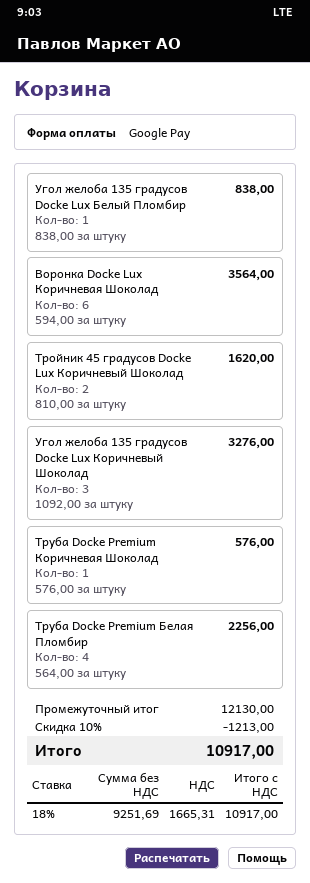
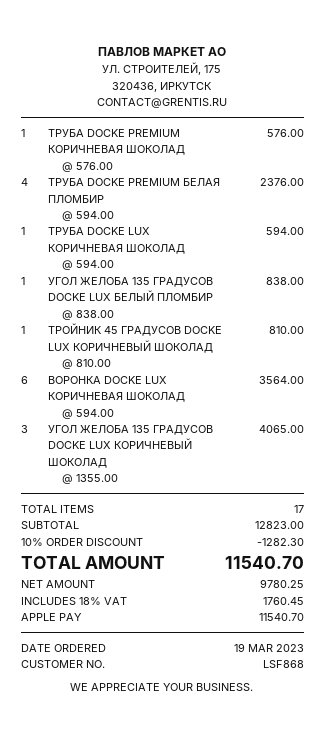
payment method: Google Pay -> Apple Pay
Тройник 45 градусов Docke Lux Коричневый Шоколад: 2 x 810.00 = 1620.00 -> 1 x 810.00 = 810.00
Угол желоба 135 градусов Docke Lux Коричневый Шоколад: 3 x 1092.00 = 3276.00 -> 3 x 1355.00 = 4065.00
Труба Docke Premium Белая Пломбир: 4 x 564.00 = 2256.00 -> 4 x 594.00 = 2376.00
ТРУБА DOCKE LUX КОРИЧНЕВАЯ ШОКОЛАД: none -> 1 x 594.00 = 594.00
subtotal: 12130.00 -> 12823.00
discount: 10% = 1213.00 -> 10% = 1282.30
net: 9251.69 -> 9780.25
tax: 18% = 1665.31 -> 18% = 1760.45
total: 10917.00 -> 11540.70

